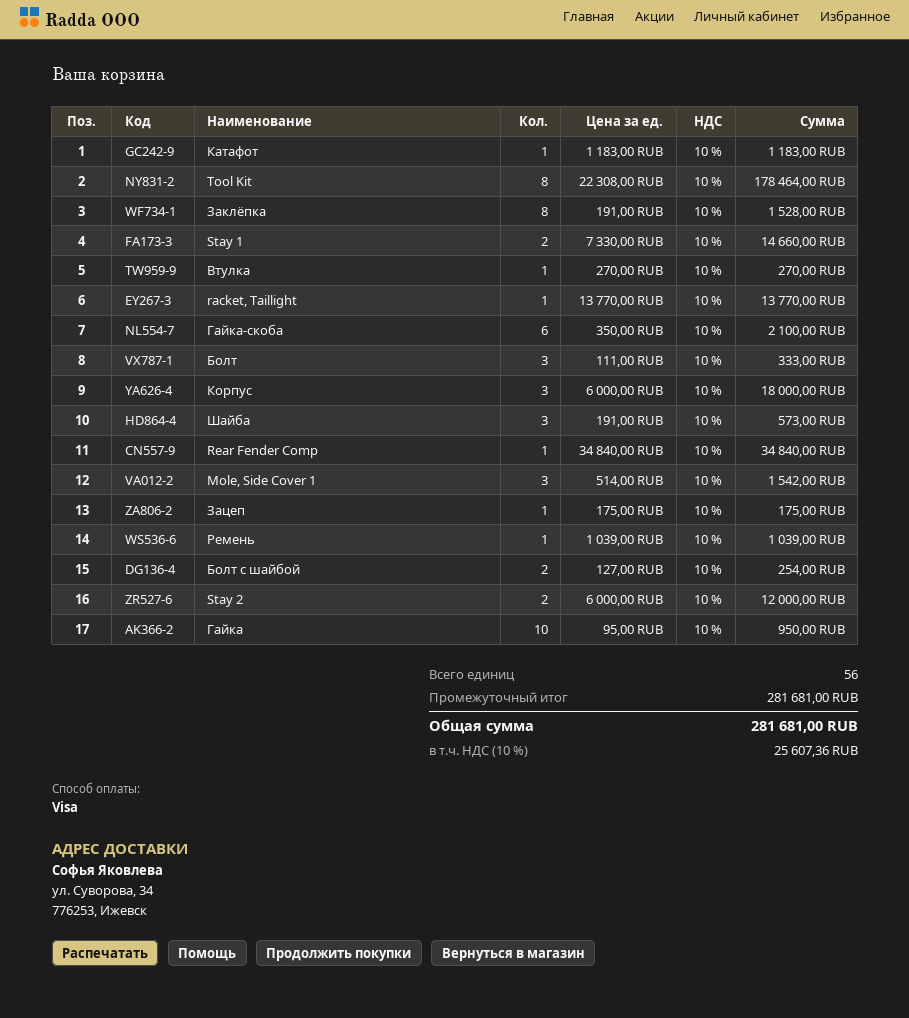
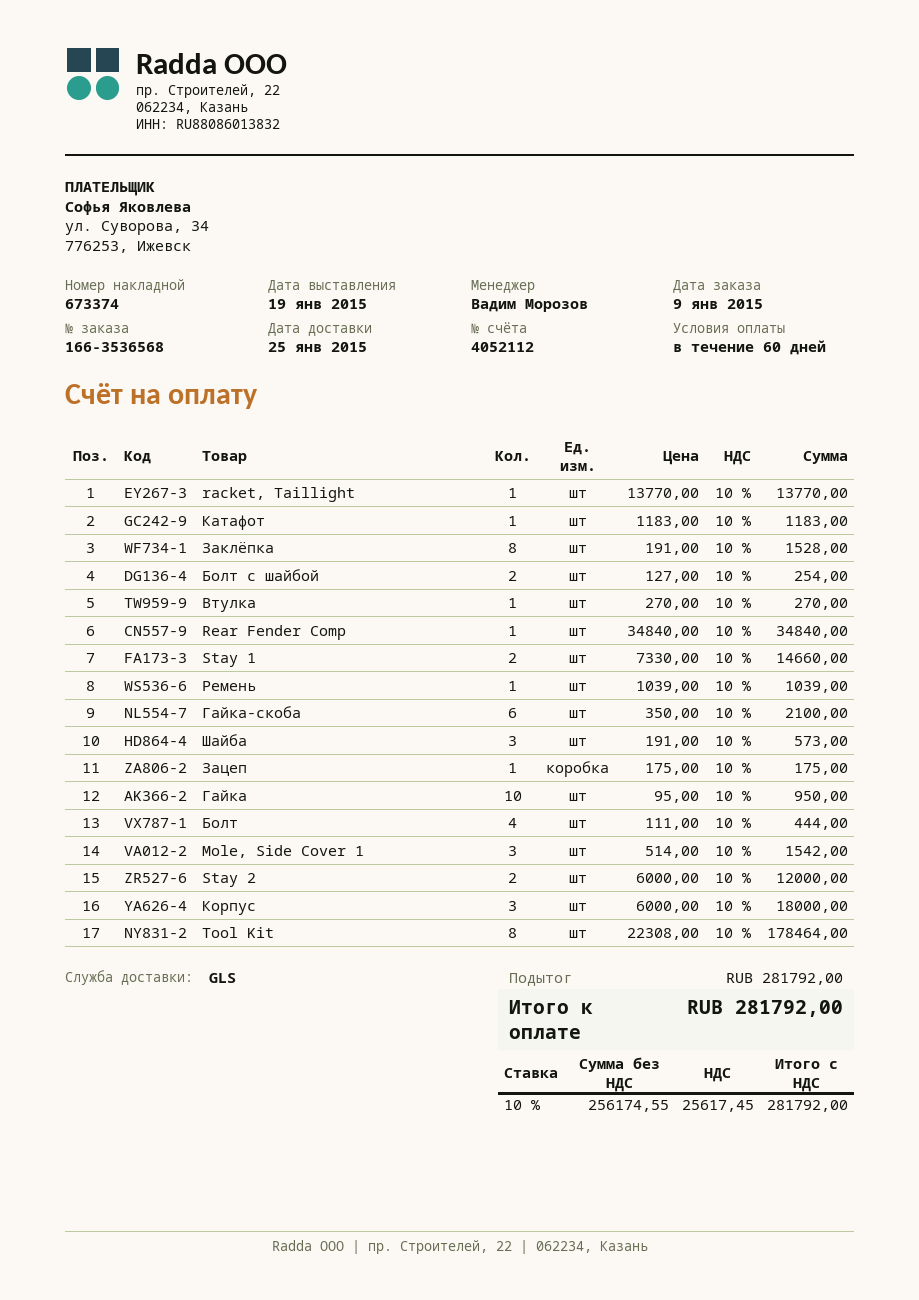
Болт: 3 x 111.00 = 333.00 -> 4 x 111.00 = 444.00
subtotal: 281681.00 -> 281792.00
tax: 10% = 25607.36 -> 10% = 25617.45
total: 281681.00 -> 281792.00

